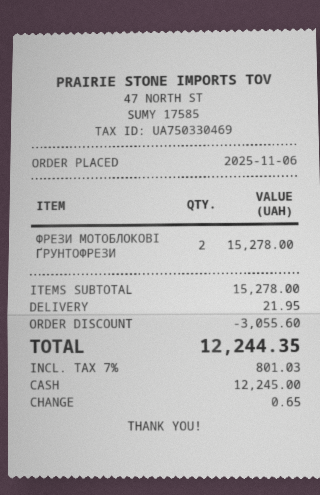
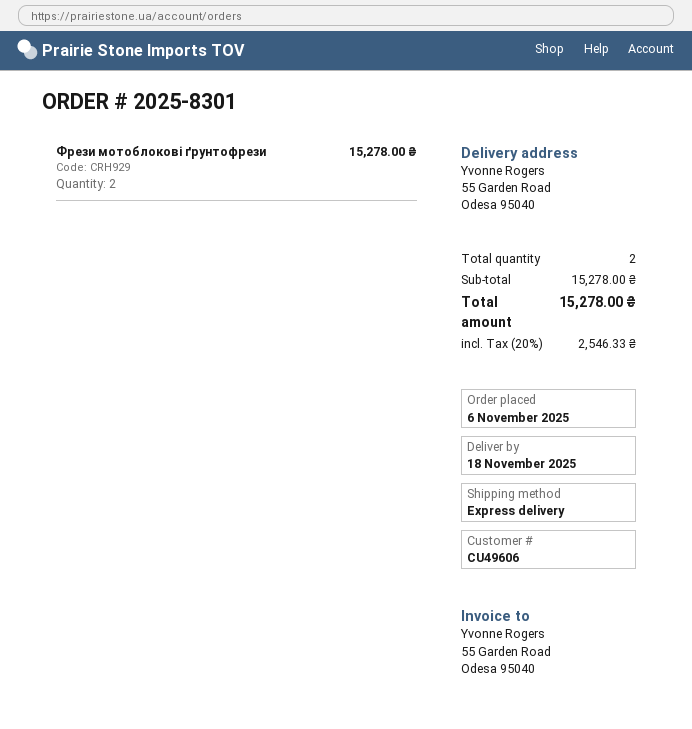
discount: 3055.60 -> none
shipping: 21.95 -> none
tax: 7% = 801.03 -> 20% = 2546.33
total: 12244.35 -> 15278.00

